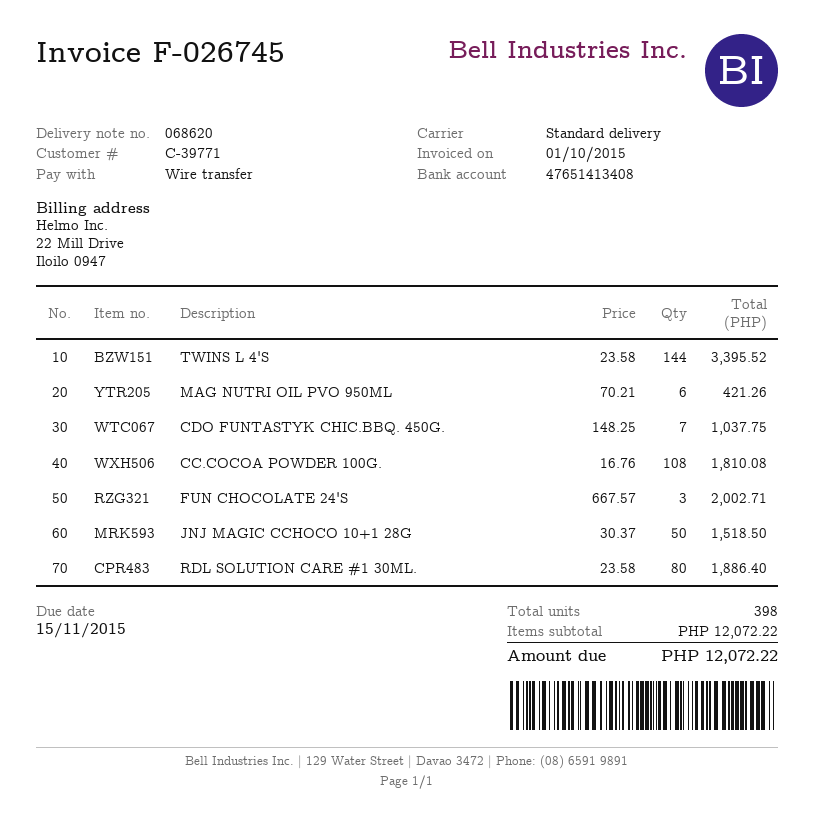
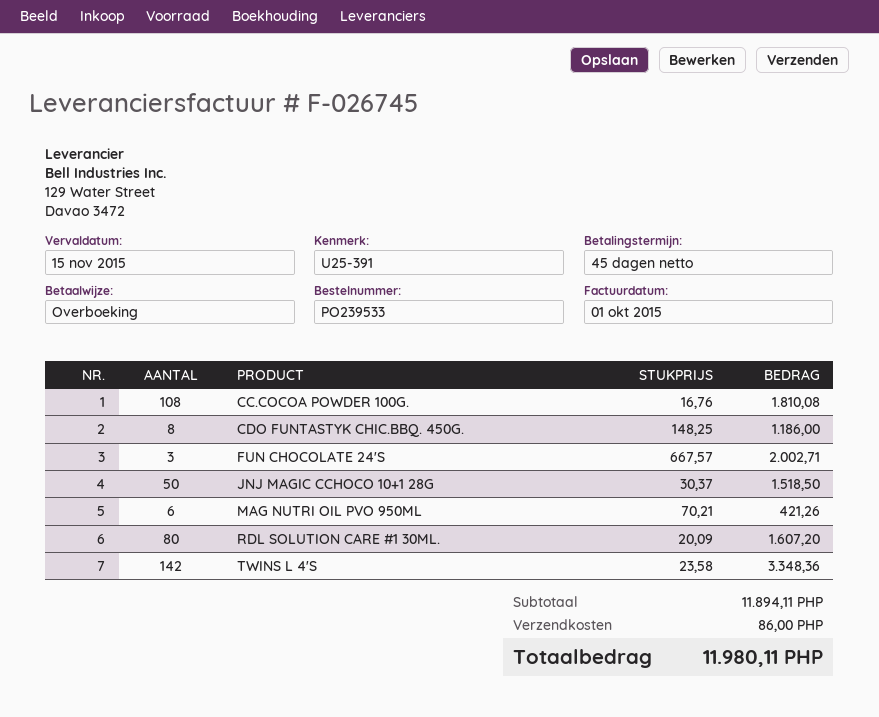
TWINS L 4'S: 144 x 23.58 = 3395.52 -> 142 x 23.58 = 3348.36
CDO FUNTASTYK CHIC.BBQ. 450G.: 7 x 148.25 = 1037.75 -> 8 x 148.25 = 1186.00
RDL SOLUTION CARE #1 30ML.: 80 x 23.58 = 1886.40 -> 80 x 20.09 = 1607.20
subtotal: 12072.22 -> 11894.11
shipping: none -> 86.00
total: 12072.22 -> 11980.11

